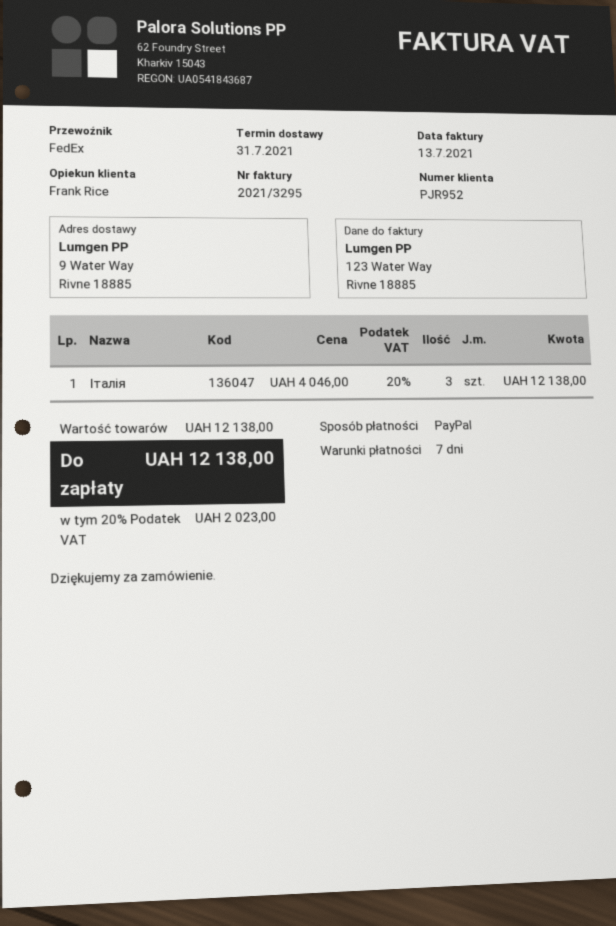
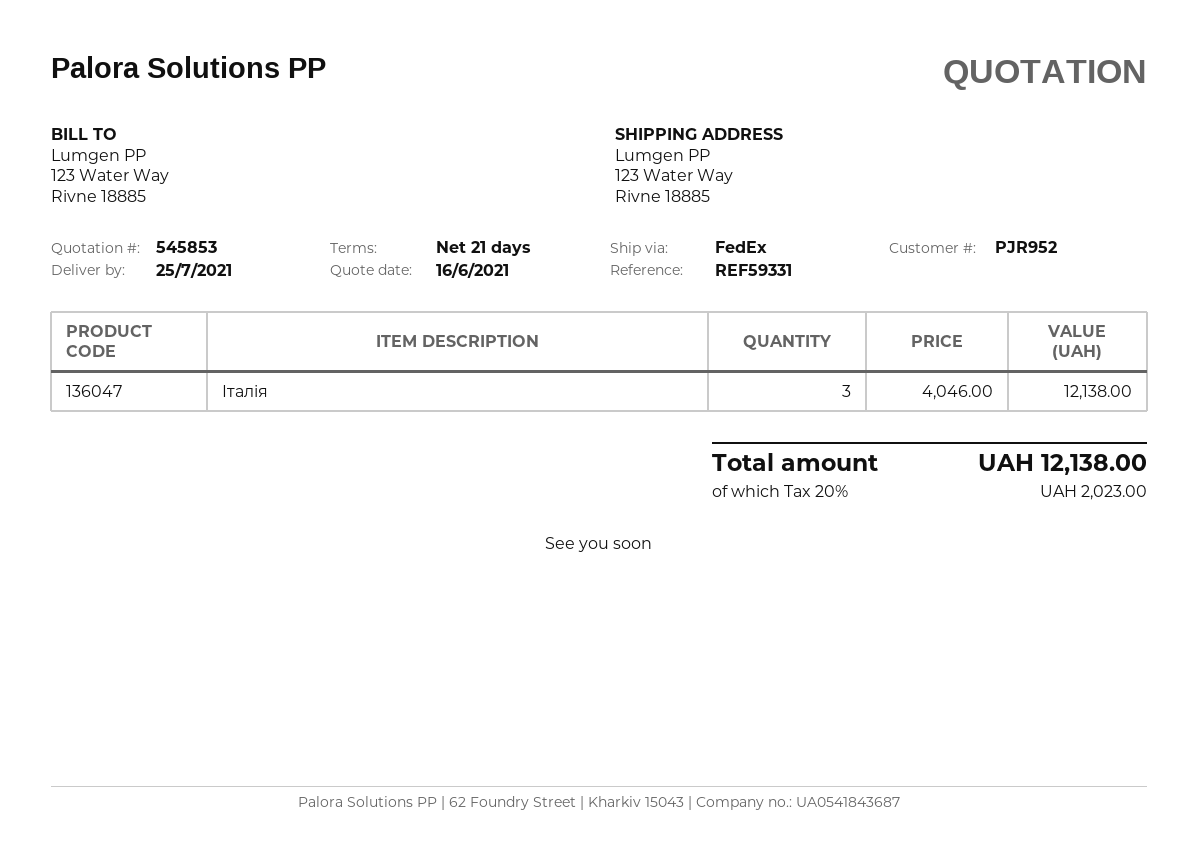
delivery date: 2021-07-31 -> 2021-07-25
payment terms: 7 days -> 21 days
ship to: 9 Water Way, Rivne 18885 -> 123 Water Way, Rivne 18885

